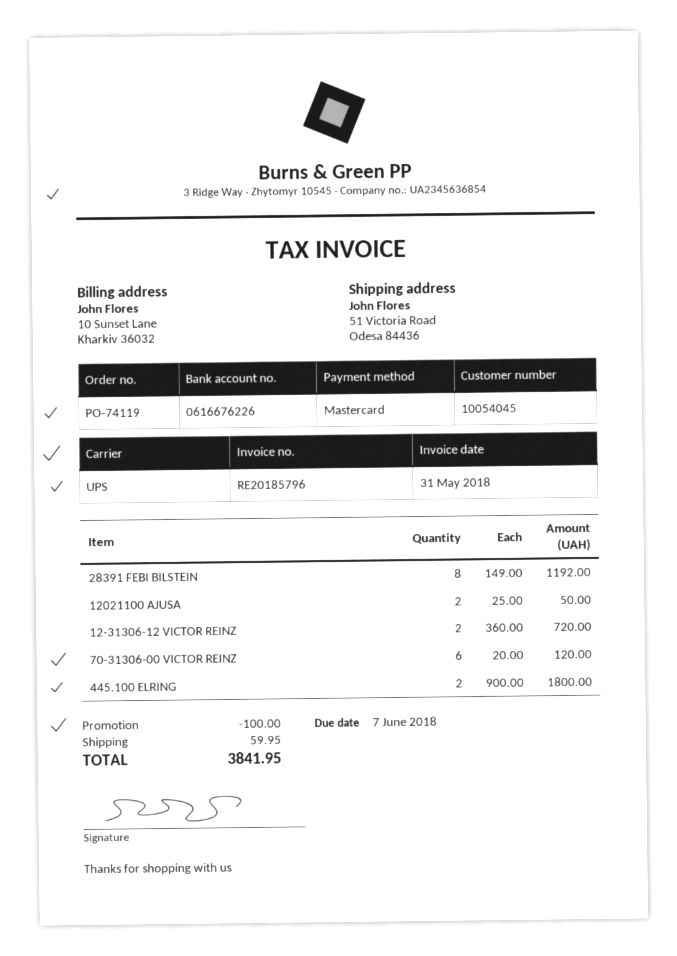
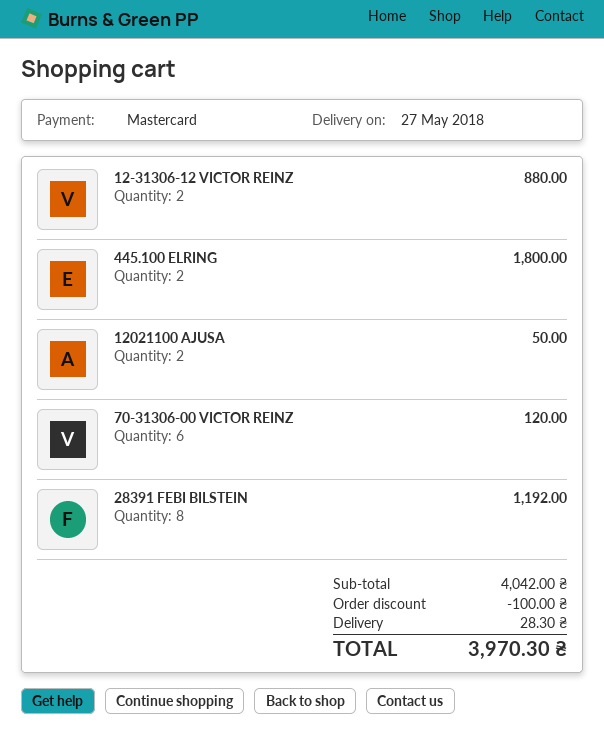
12-31306-12 VICTOR REINZ: 2 for 720.00 -> 2 for 880.00
shipping: 59.95 -> 28.30
total: 3841.95 -> 3970.30

